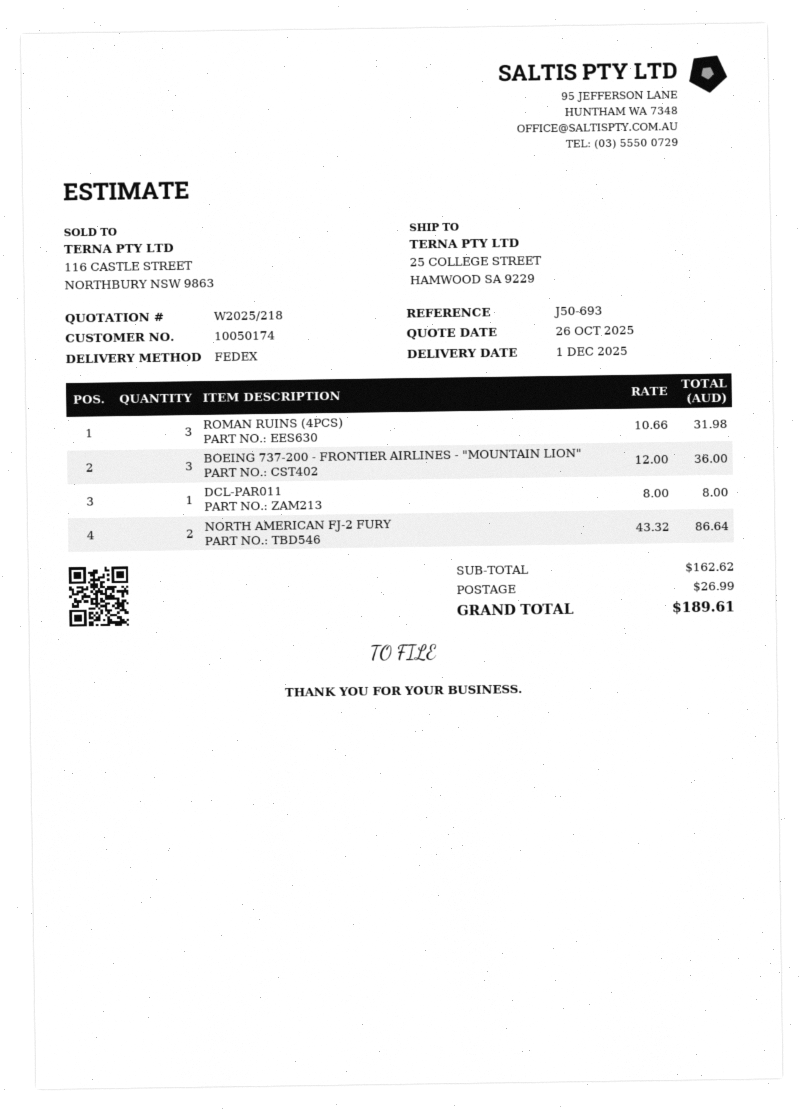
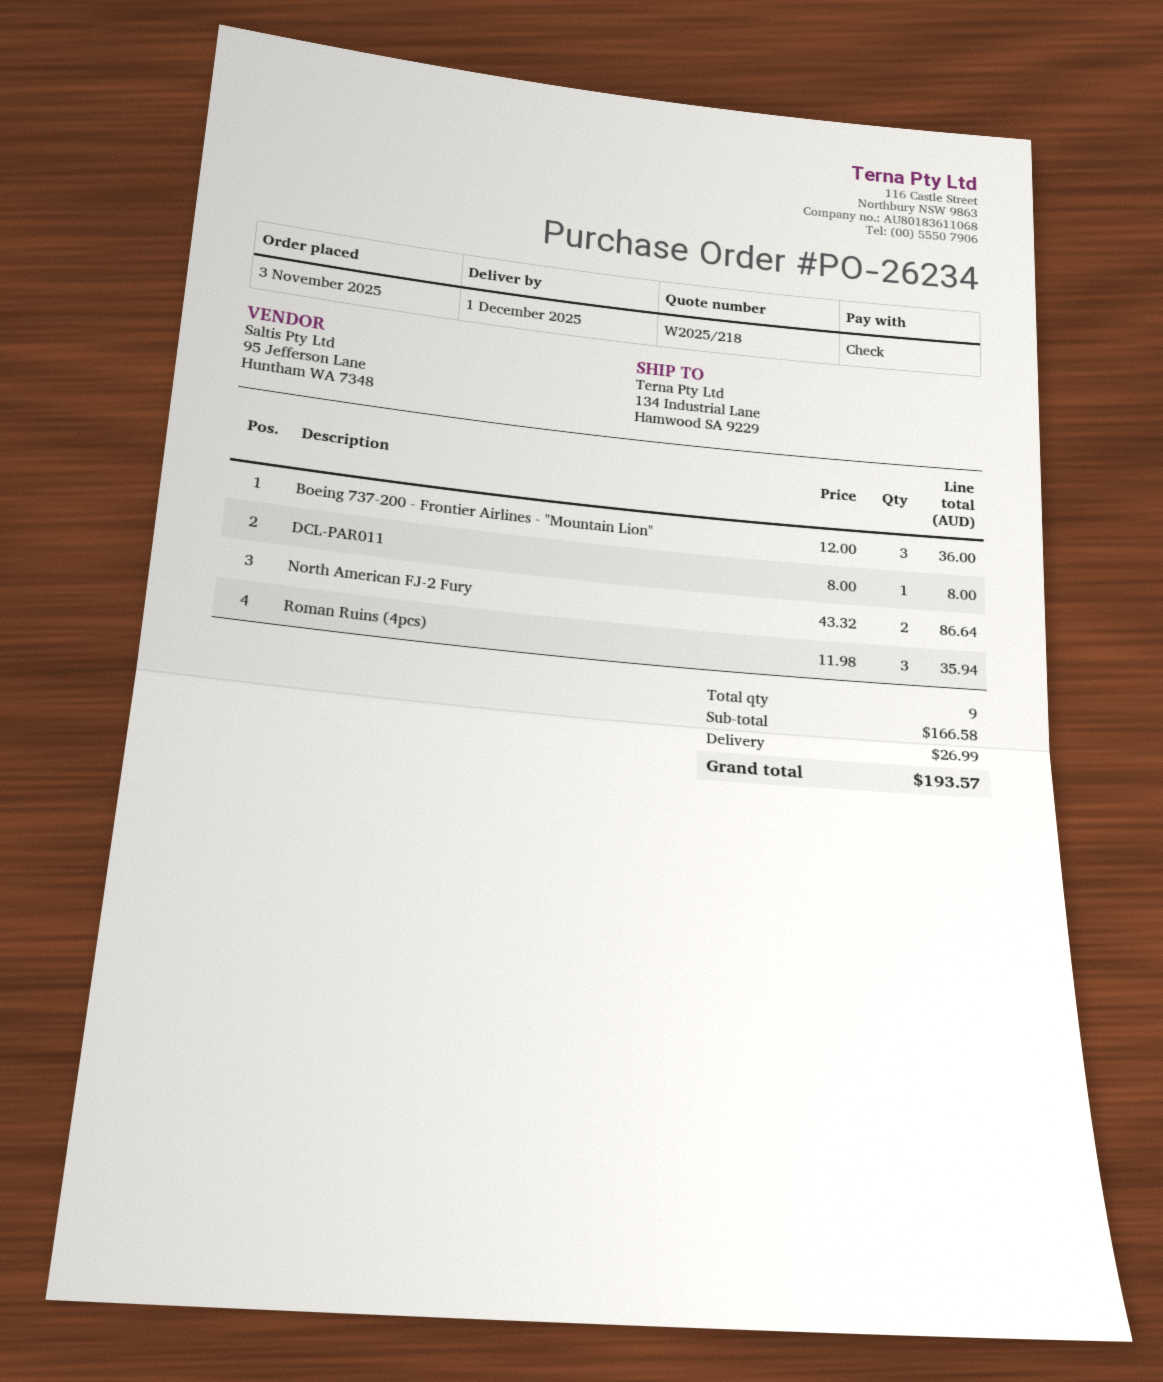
ship to: 25 COLLEGE STREET, HAMWOOD SA 9229 -> 134 Industrial Lane, Hamwood SA 9229
ROMAN RUINS (4PCS): 3 x 10.66 = 31.98 -> 3 x 11.98 = 35.94
subtotal: 162.62 -> 166.58
total: 189.61 -> 193.57

